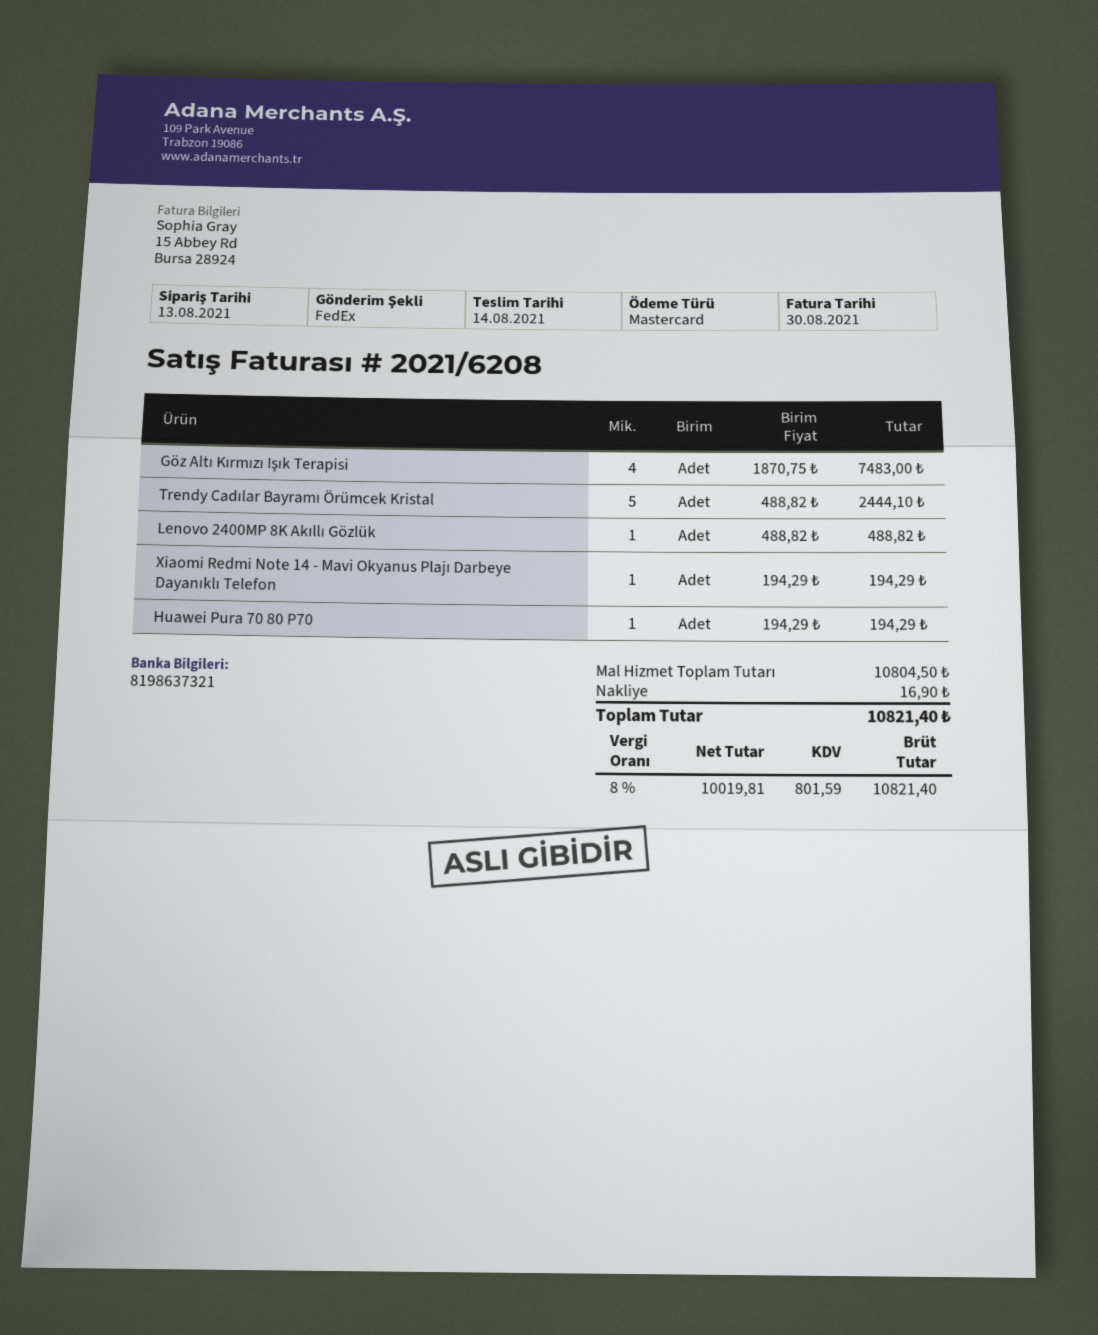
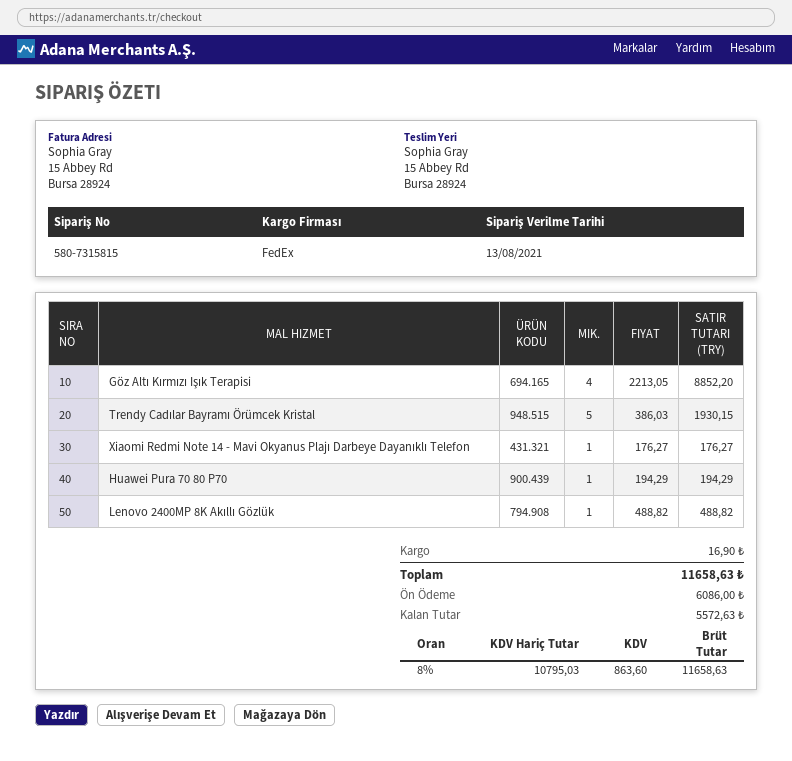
Göz Altı Kırmızı Işık Terapisi: 4 x 1870.75 = 7483.00 -> 4 x 2213.05 = 8852.20
Trendy Cadılar Bayramı Örümcek Kristal: 5 x 488.82 = 2444.10 -> 5 x 386.03 = 1930.15
Xiaomi Redmi Note 14 - Mavi Okyanus Plajı Darbeye Dayanıklı Telefon: 1 x 194.29 = 194.29 -> 1 x 176.27 = 176.27
net: 10019.81 -> 10795.03
tax: 8% = 801.59 -> 8% = 863.60
total: 10821.40 -> 11658.63

